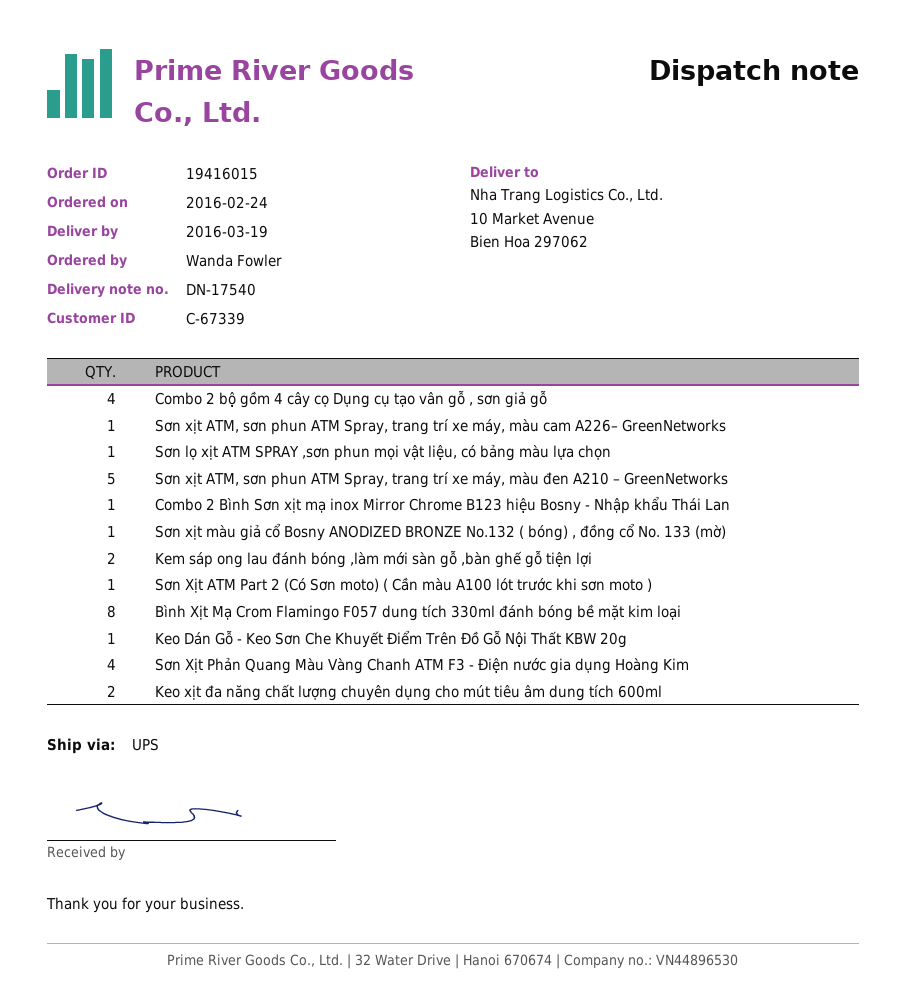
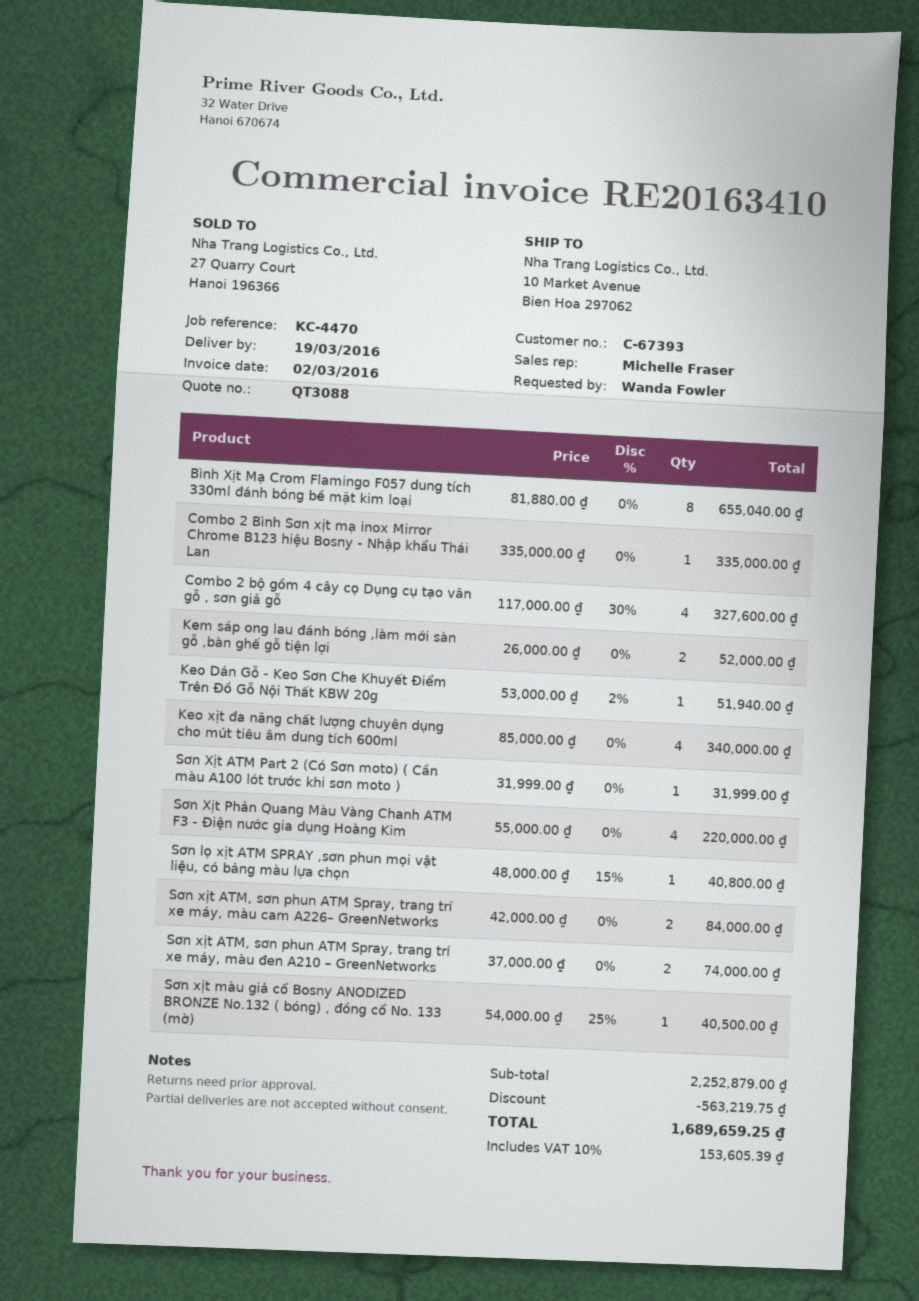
customer number: C-67339 -> C-67393
Sơn xịt ATM, sơn phun ATM Spray, trang trí xe máy, màu cam A226– GreenNetworks: 1 -> 2
Sơn xịt ATM, sơn phun ATM Spray, trang trí xe máy, màu đen A210 – GreenNetworks: 5 -> 2
Keo xịt đa năng chất lượng chuyên dụng cho mút tiêu âm dung tích 600ml: 2 -> 4

